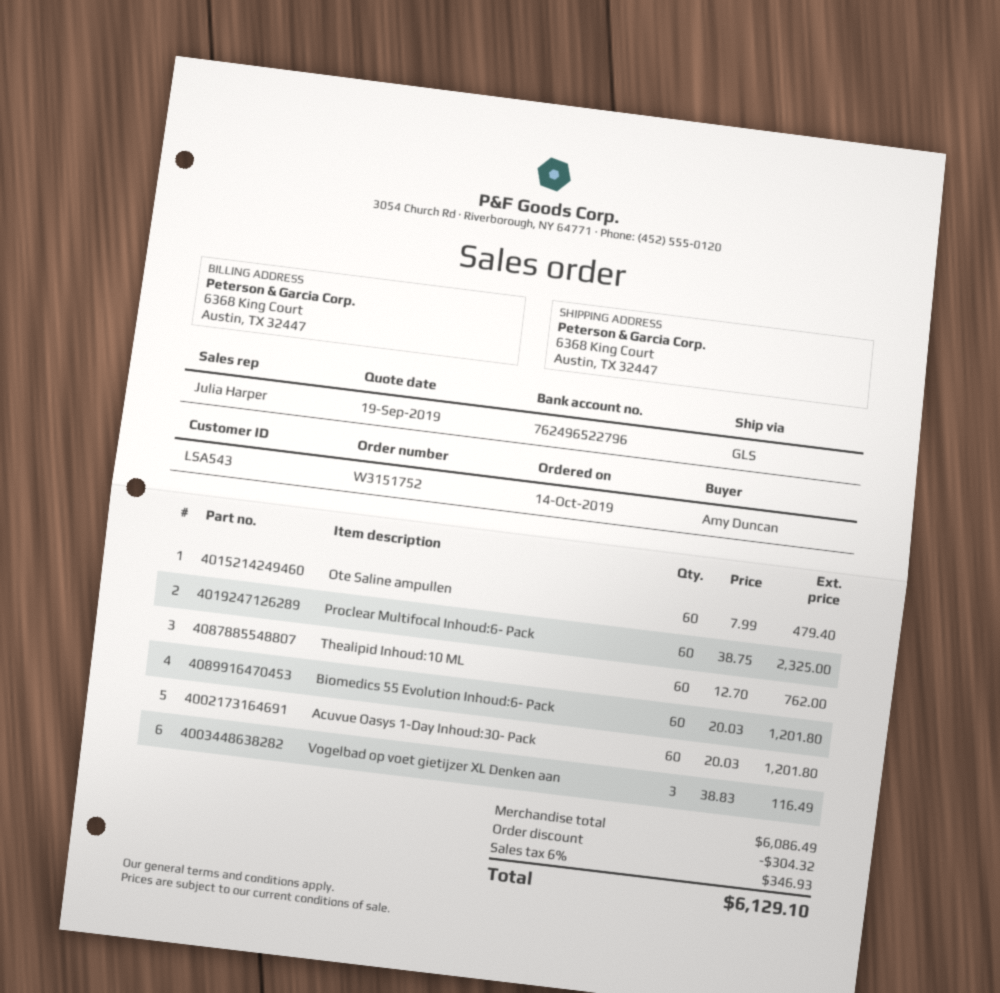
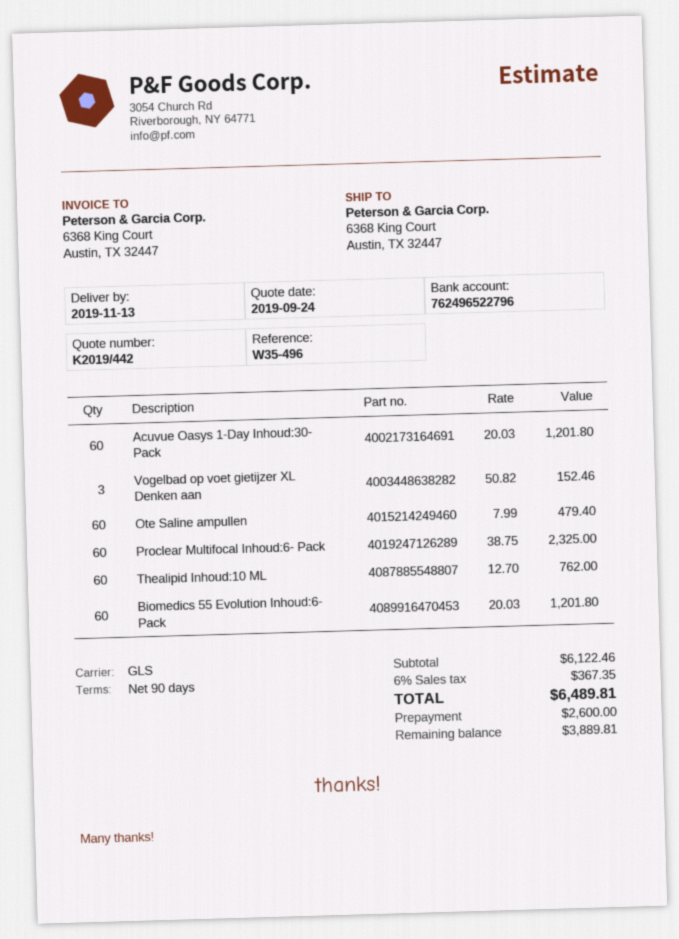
quote date: 2019-09-19 -> 2019-09-24
Vogelbad op voet gietijzer XL Denken aan: 3 x 38.83 = 116.49 -> 3 x 50.82 = 152.46
subtotal: 6086.49 -> 6122.46
discount: 304.32 -> none
tax: 6% = 346.93 -> 6% = 367.35
total: 6129.10 -> 6489.81

